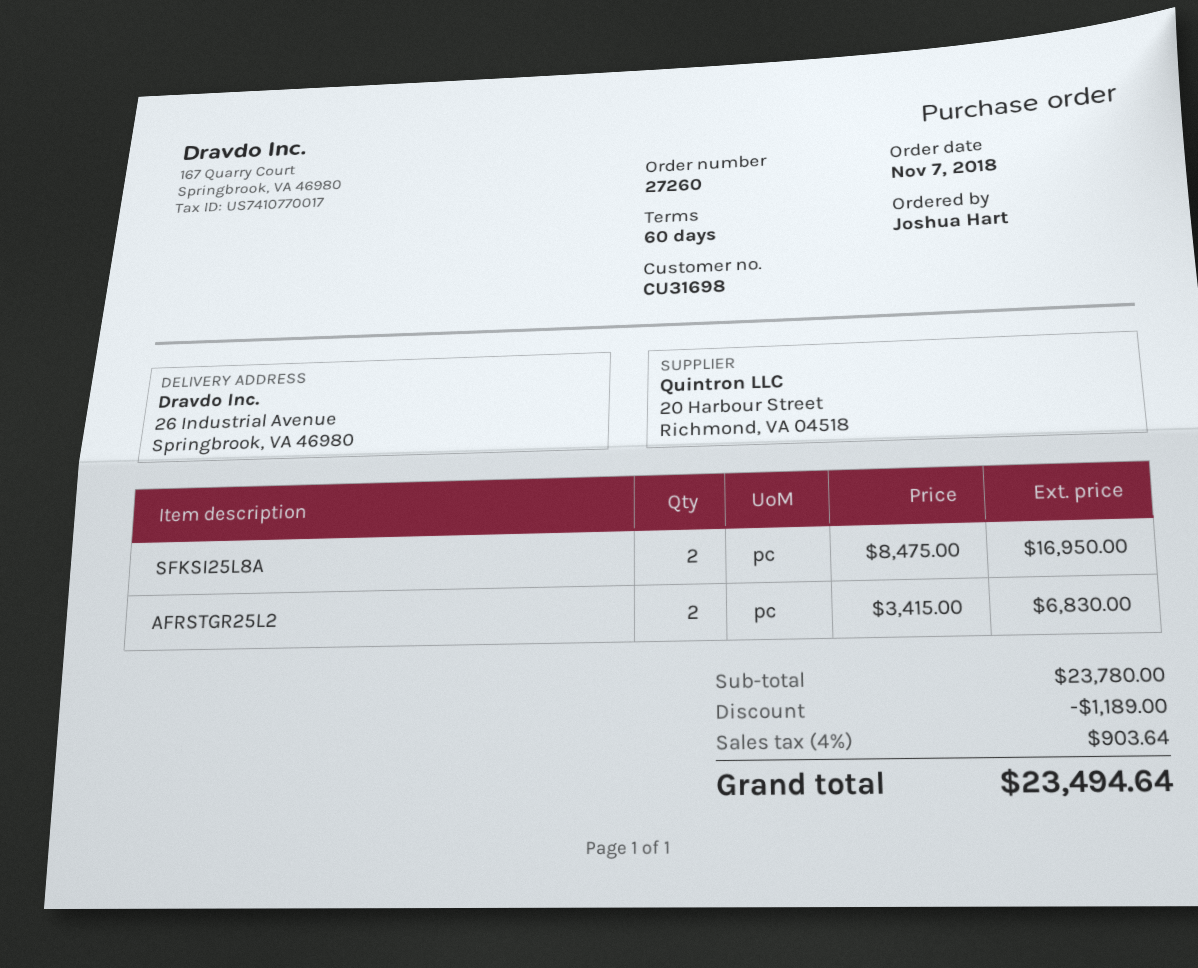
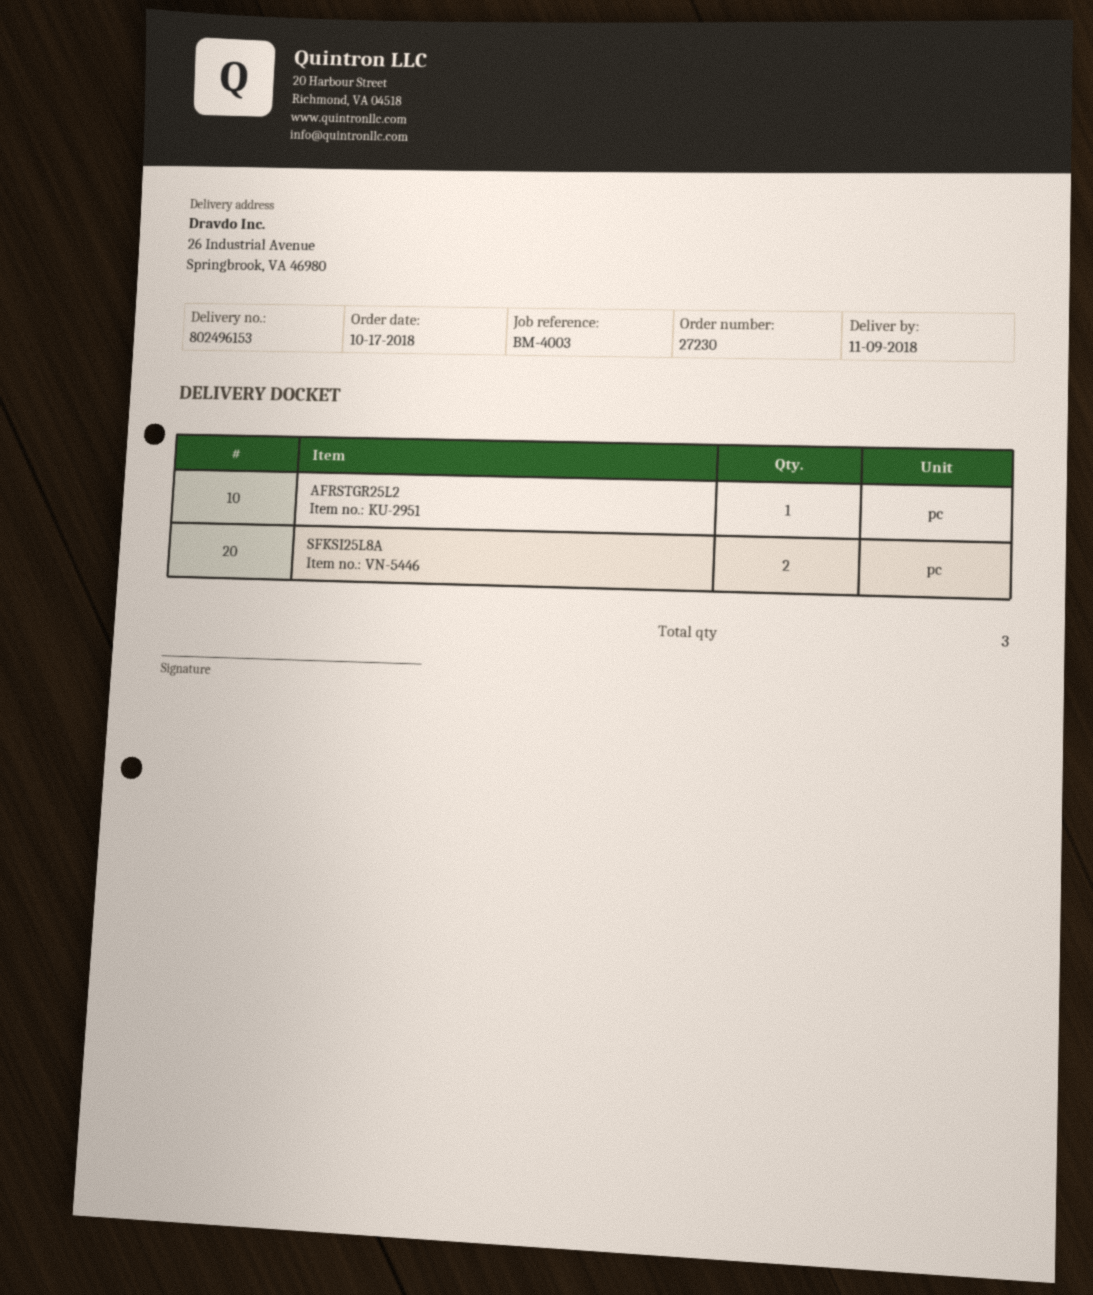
order number: 27260 -> 27230
order date: 2018-11-07 -> 2018-10-17
AFRSTGR25L2: 2 -> 1

